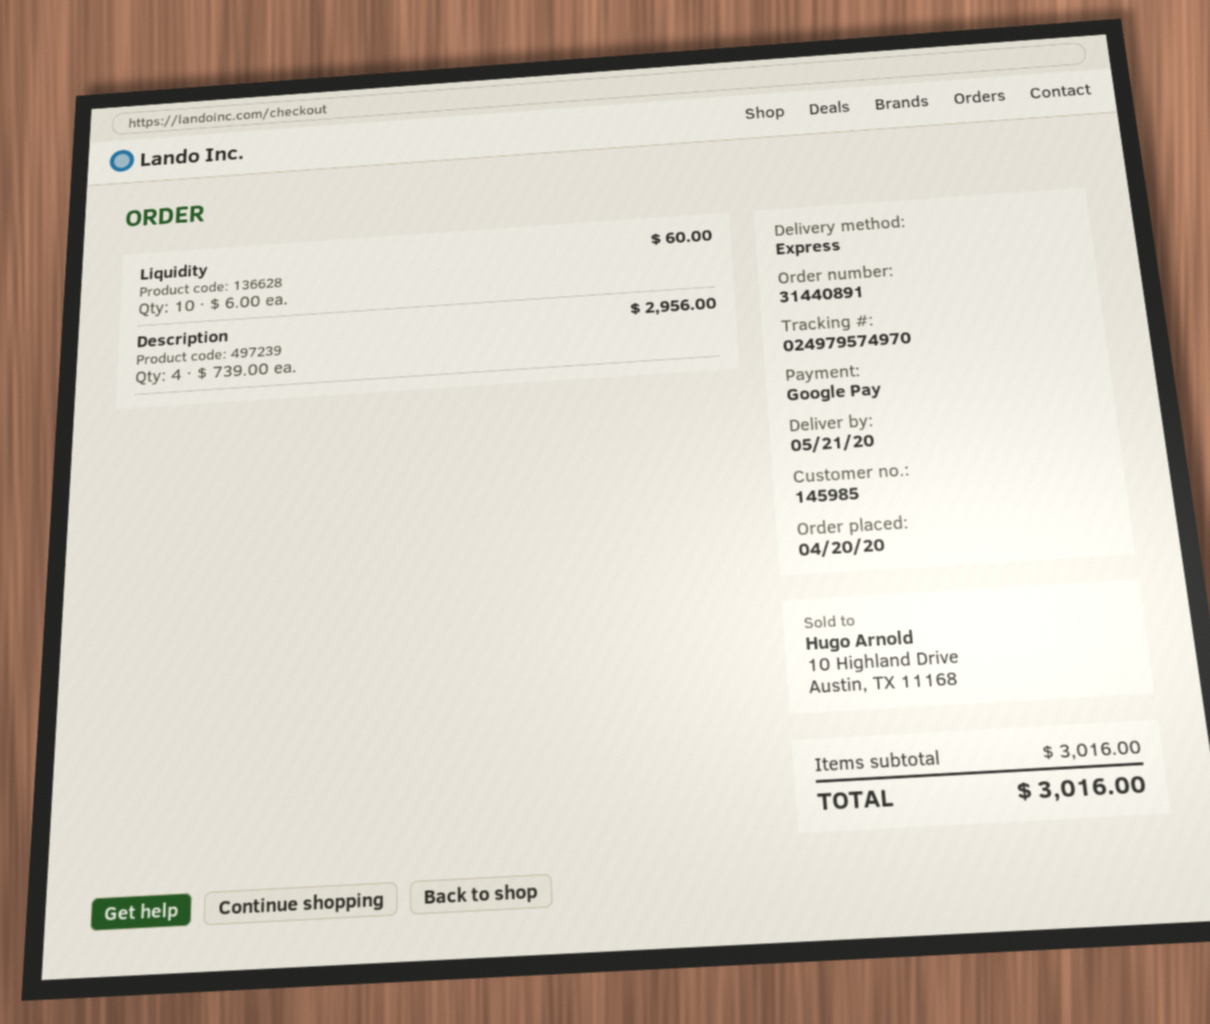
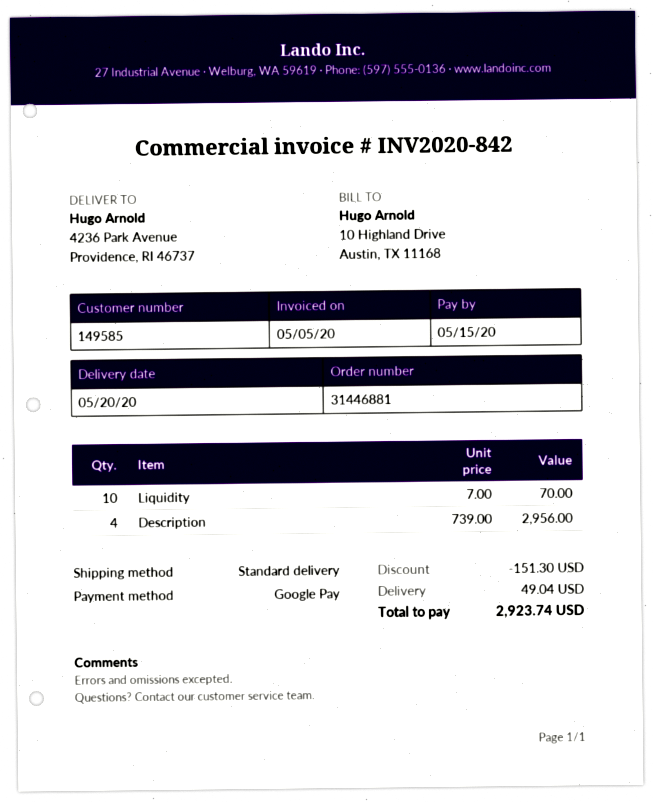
order number: 31440891 -> 31446881
delivery date: 2020-05-21 -> 2020-05-20
customer number: 145985 -> 149585
shipping method: express -> standard
Liquidity: 10 x 6.00 = 60.00 -> 10 x 7.00 = 70.00
discount: none -> 151.30
shipping: none -> 49.04
total: 3016.00 -> 2923.74

